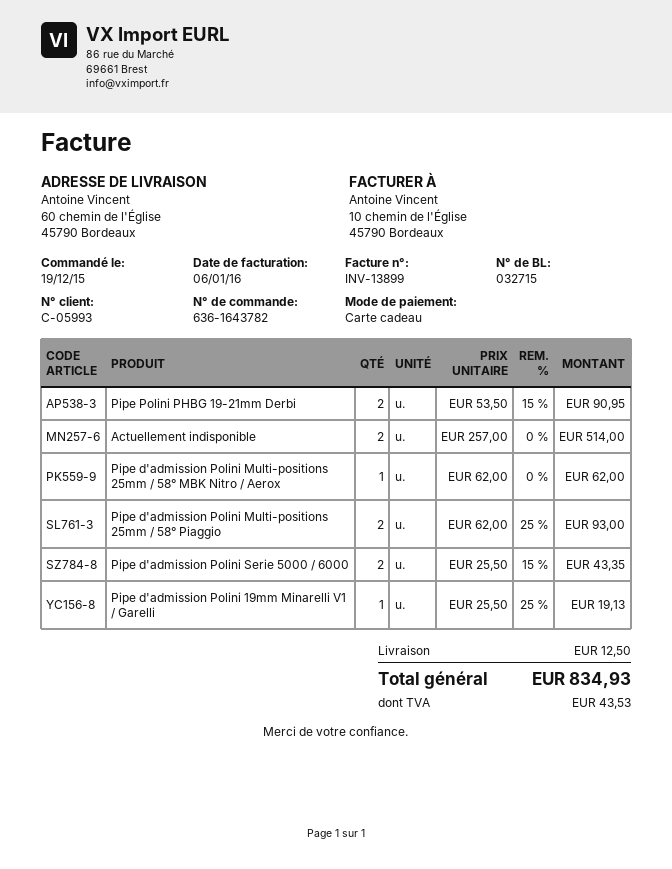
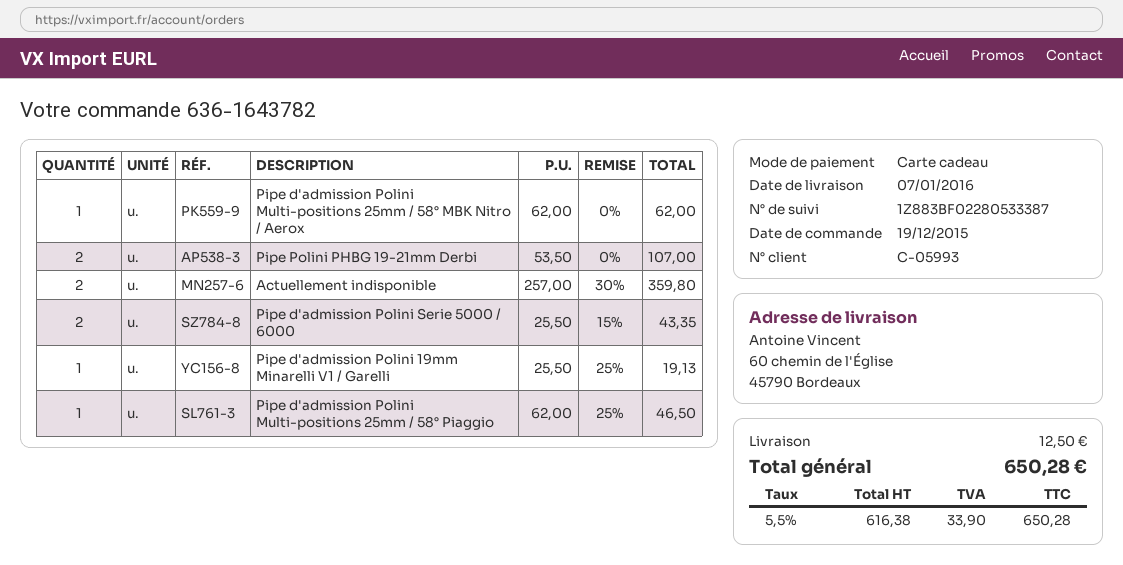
Pipe Polini PHBG 19-21mm Derbi: 2 x 53.50 - 15% = 90.95 -> 2 x 53.50 = 107.00
Actuellement indisponible: 2 x 257.00 = 514.00 -> 2 x 257.00 - 30% = 359.80
Pipe d'admission Polini Multi-positions 25mm / 58° Piaggio: 2 x 62.00 - 25% = 93.00 -> 1 x 62.00 - 25% = 46.50
tax: 43.53 -> 33.90
total: 834.93 -> 650.28

